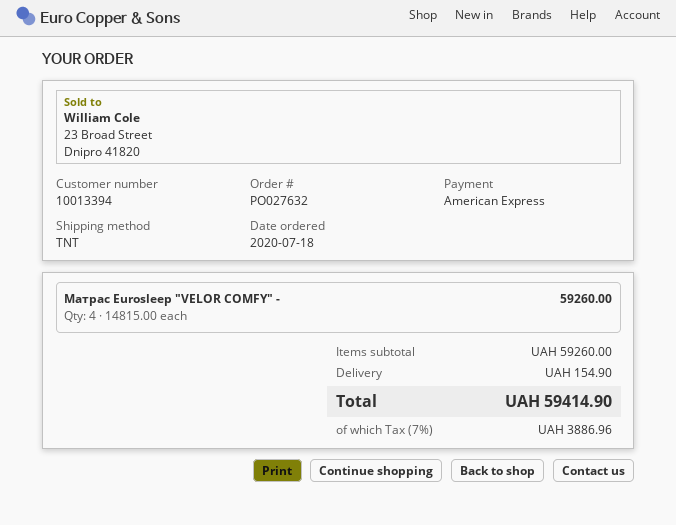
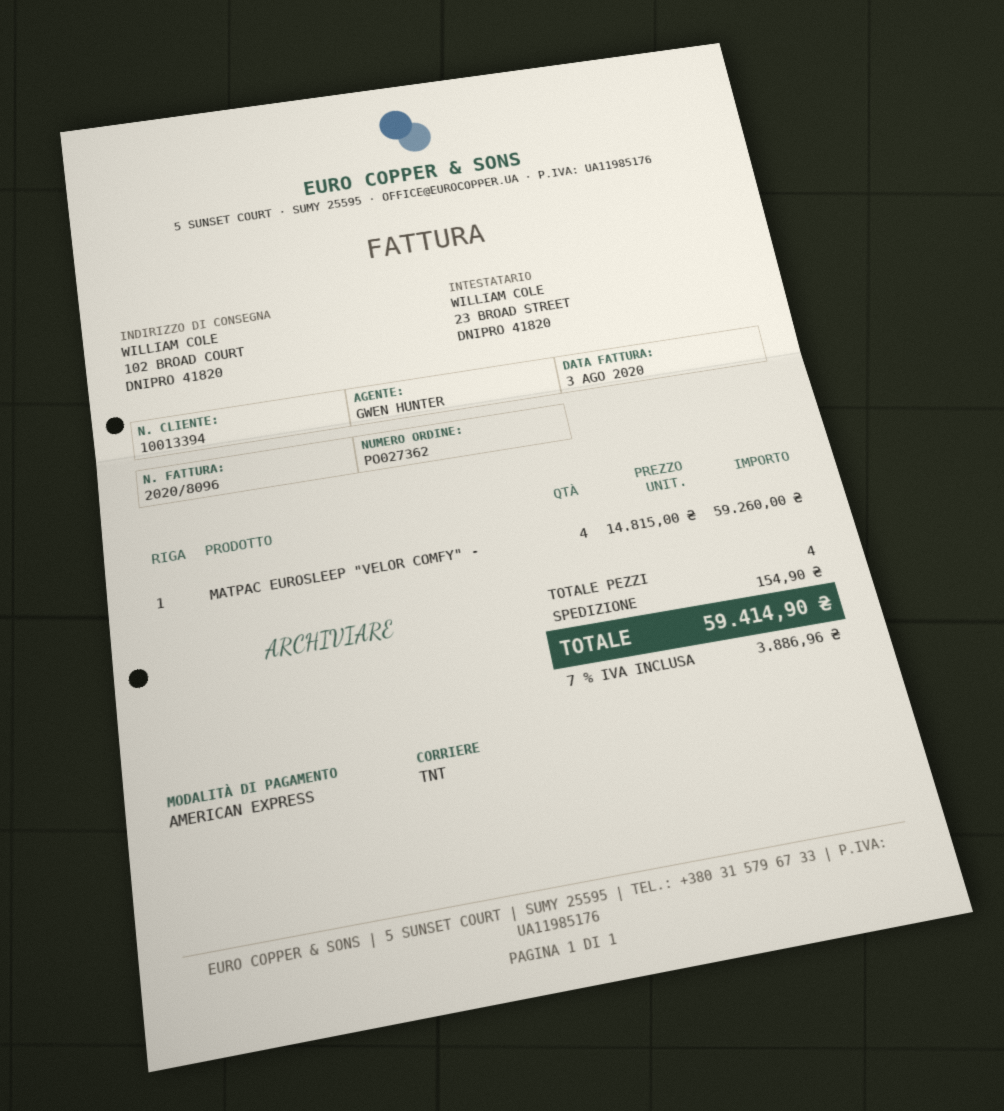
order number: PO027632 -> PO027362

